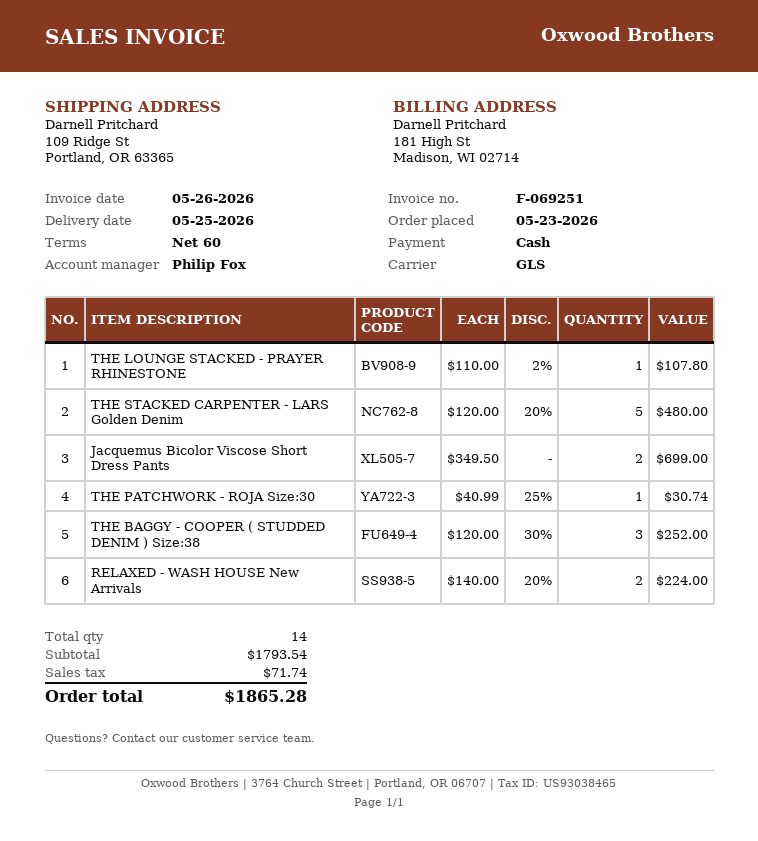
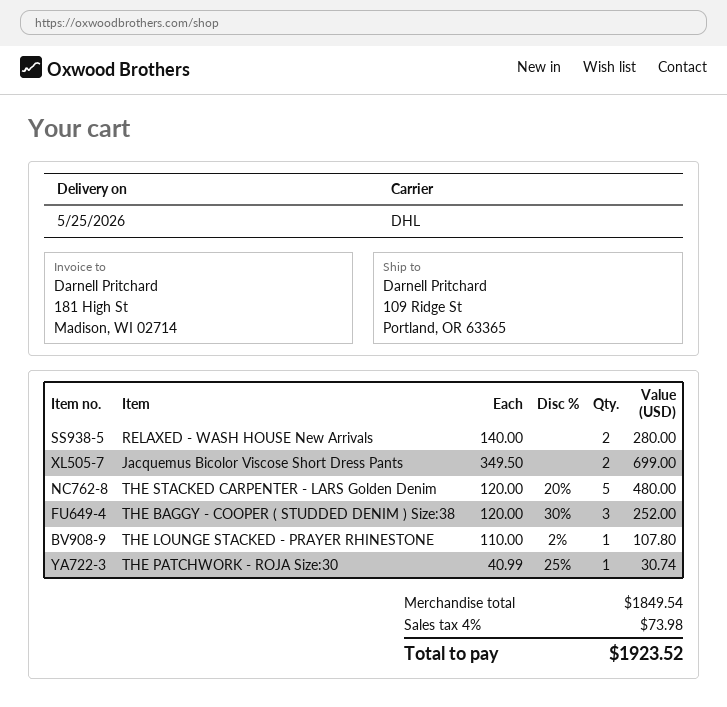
shipping method: GLS -> DHL
RELAXED - WASH HOUSE New Arrivals: 2 x 140.00 - 20% = 224.00 -> 2 x 140.00 = 280.00
subtotal: 1793.54 -> 1849.54
tax: 71.74 -> 73.98
total: 1865.28 -> 1923.52

